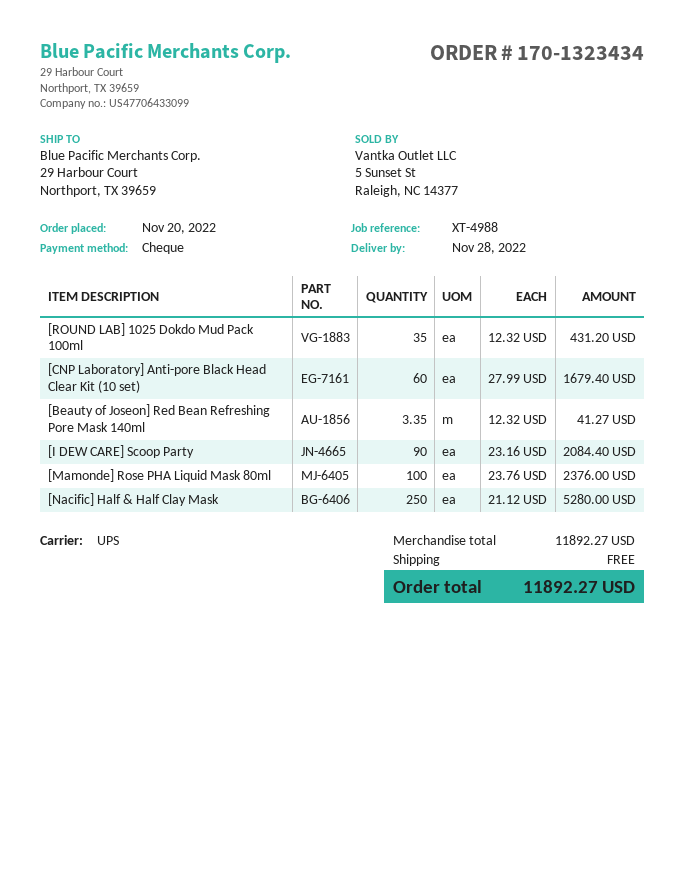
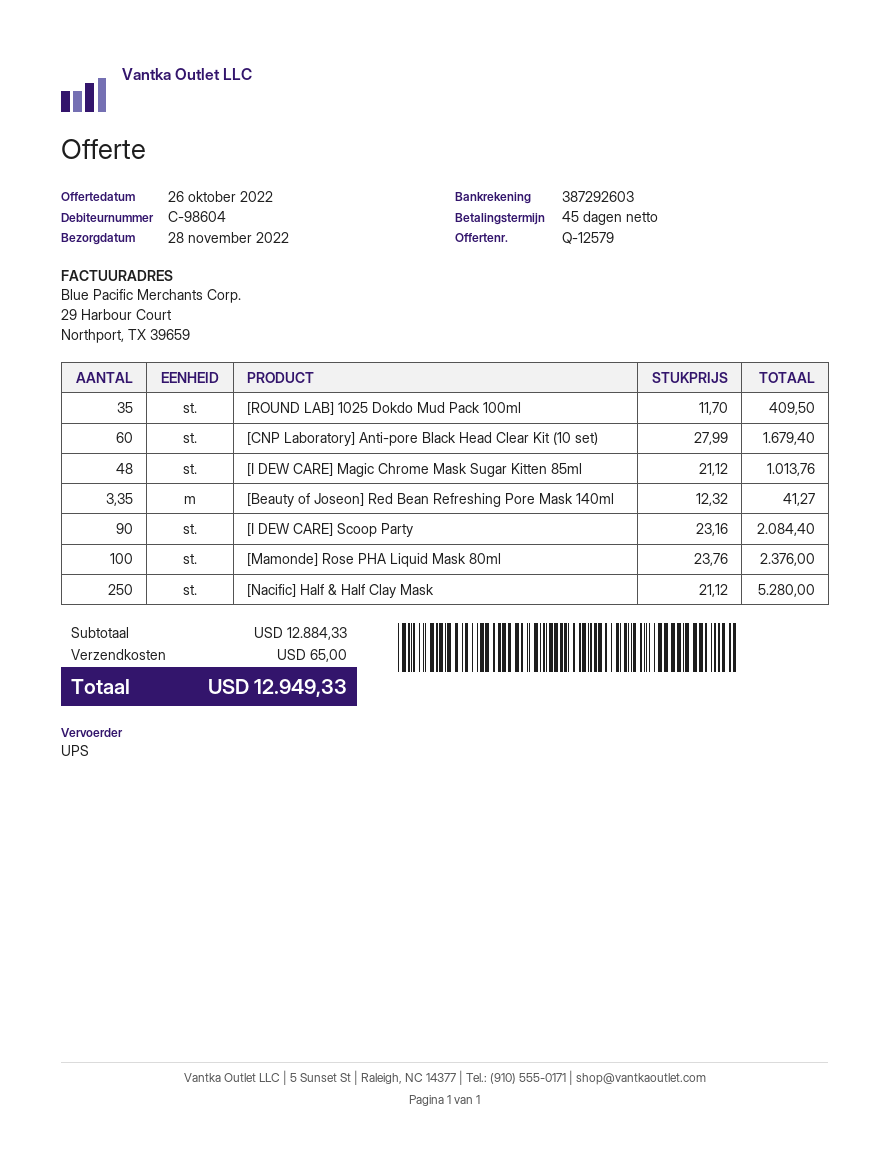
[ROUND LAB] 1025 Dokdo Mud Pack 100ml: 35 x 12.32 = 431.20 -> 35 x 11.70 = 409.50
[I DEW CARE] Magic Chrome Mask Sugar Kitten 85ml: none -> 48 x 21.12 = 1013.76
subtotal: 11892.27 -> 12884.33
shipping: 0.00 -> 65.00
total: 11892.27 -> 12949.33

